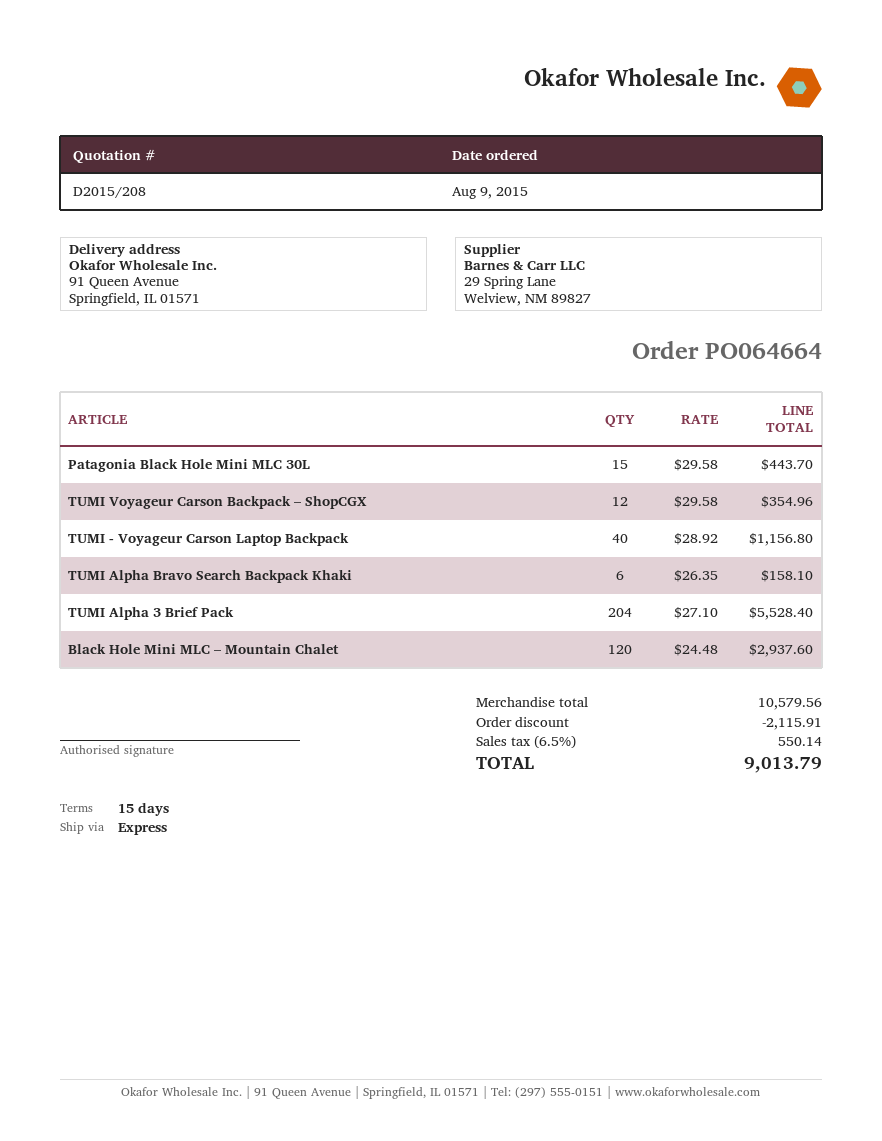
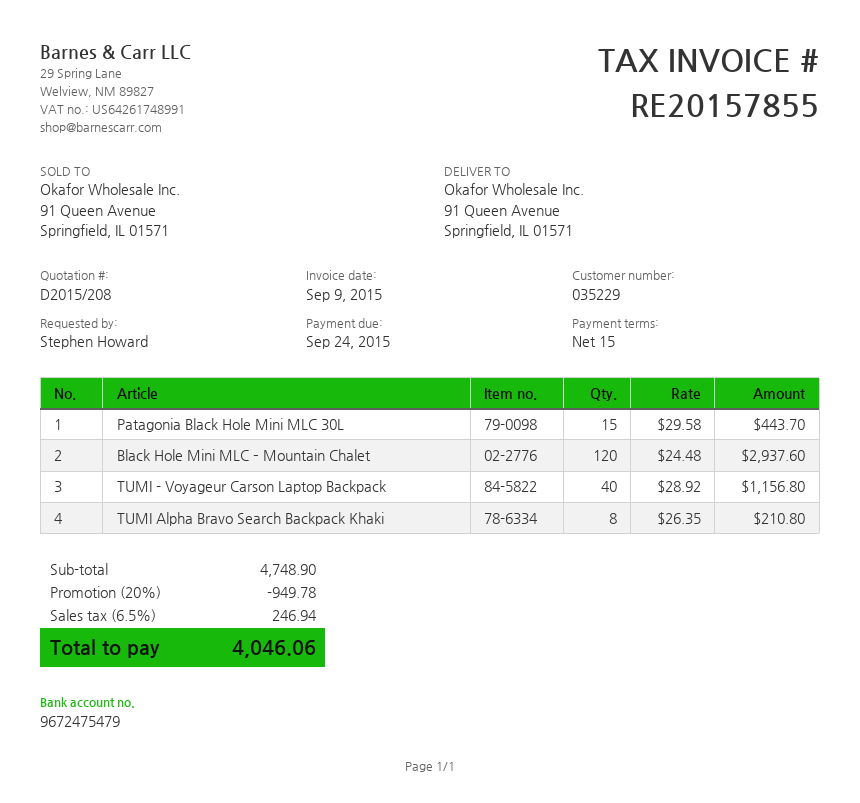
TUMI Voyageur Carson Backpack – ShopCGX: 12 x 29.58 = 354.96 -> none
TUMI Alpha Bravo Search Backpack Khaki: 6 x 26.35 = 158.10 -> 8 x 26.35 = 210.80
TUMI Alpha 3 Brief Pack: 204 x 27.10 = 5528.40 -> none
subtotal: 10579.56 -> 4748.90
discount: 2115.91 -> 949.78
tax: 6.5% = 550.14 -> 6.5% = 246.94
total: 9013.79 -> 4046.06

